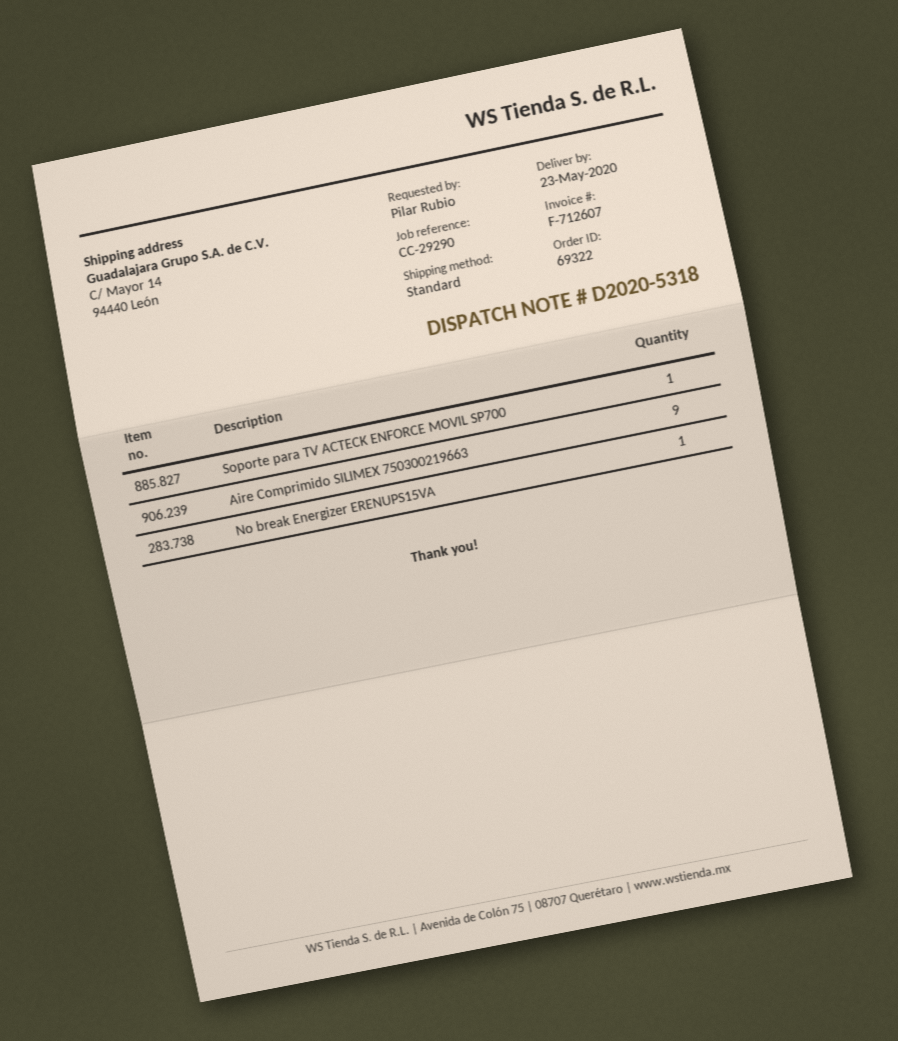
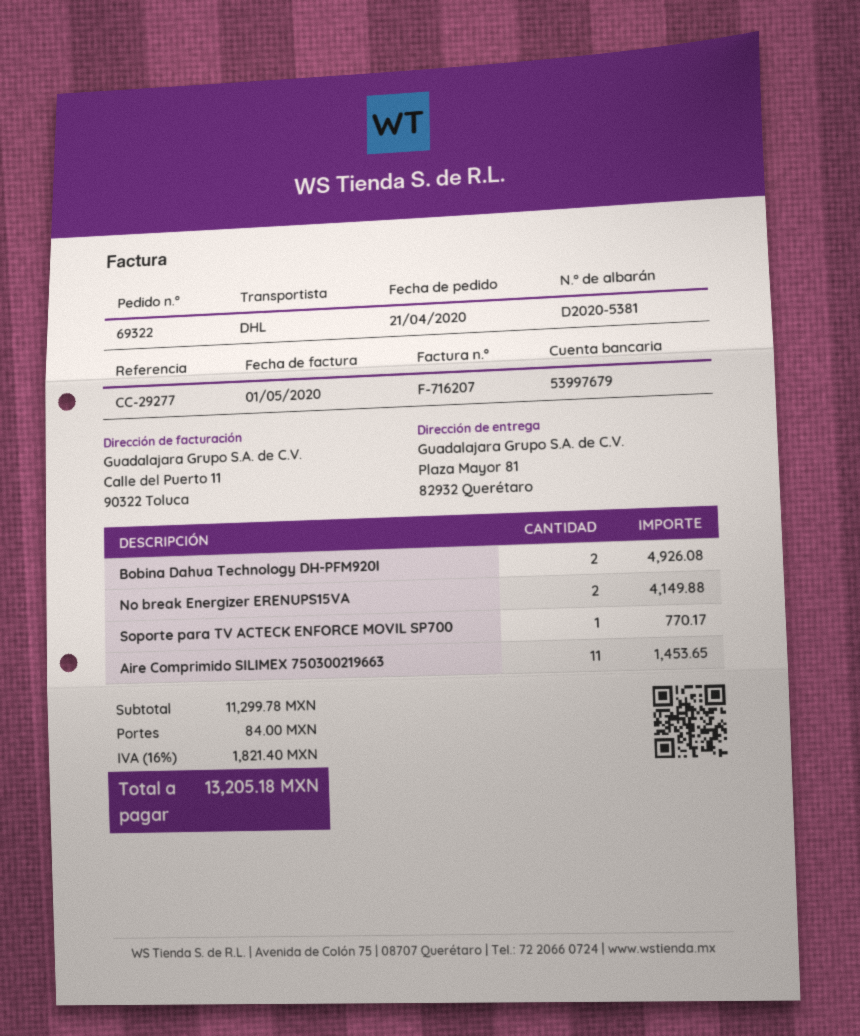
delivery note number: D2020-5318 -> D2020-5381
invoice number: F-712607 -> F-716207
reference: CC-29290 -> CC-29277
shipping method: standard -> DHL
ship to: C/ Mayor 14, 94440 León -> Plaza Mayor 81, 82932 Querétaro
Aire Comprimido SILIMEX 750300219663: 9 -> 11
No break Energizer ERENUPS15VA: 1 -> 2
Bobina Dahua Technology DH-PFM920I: none -> 2

